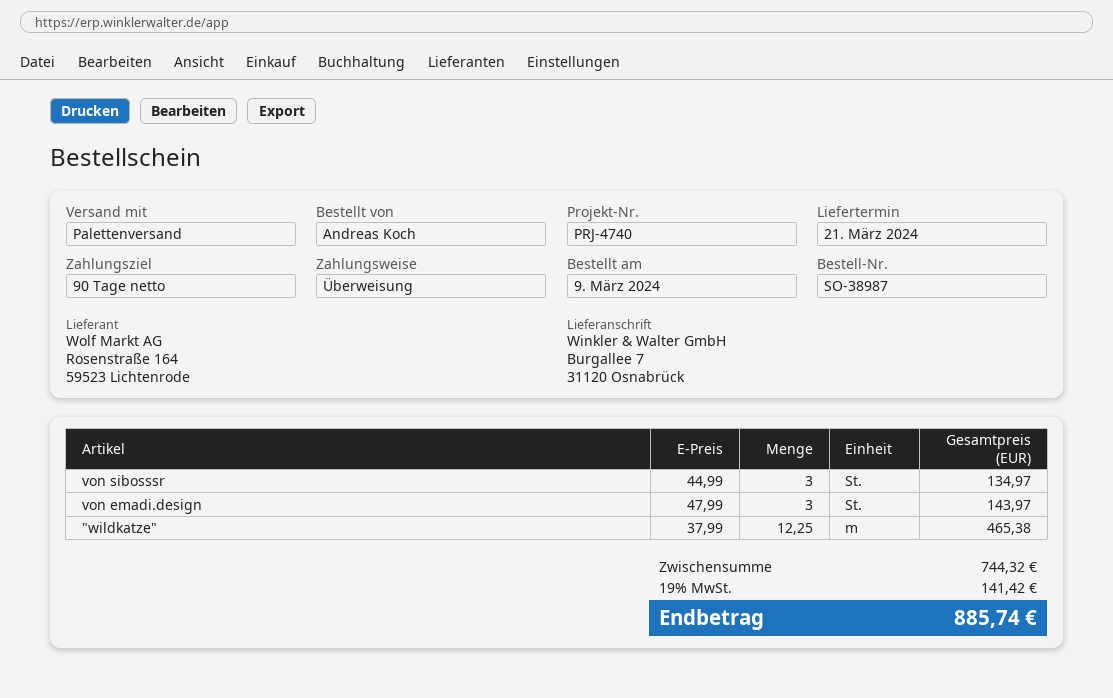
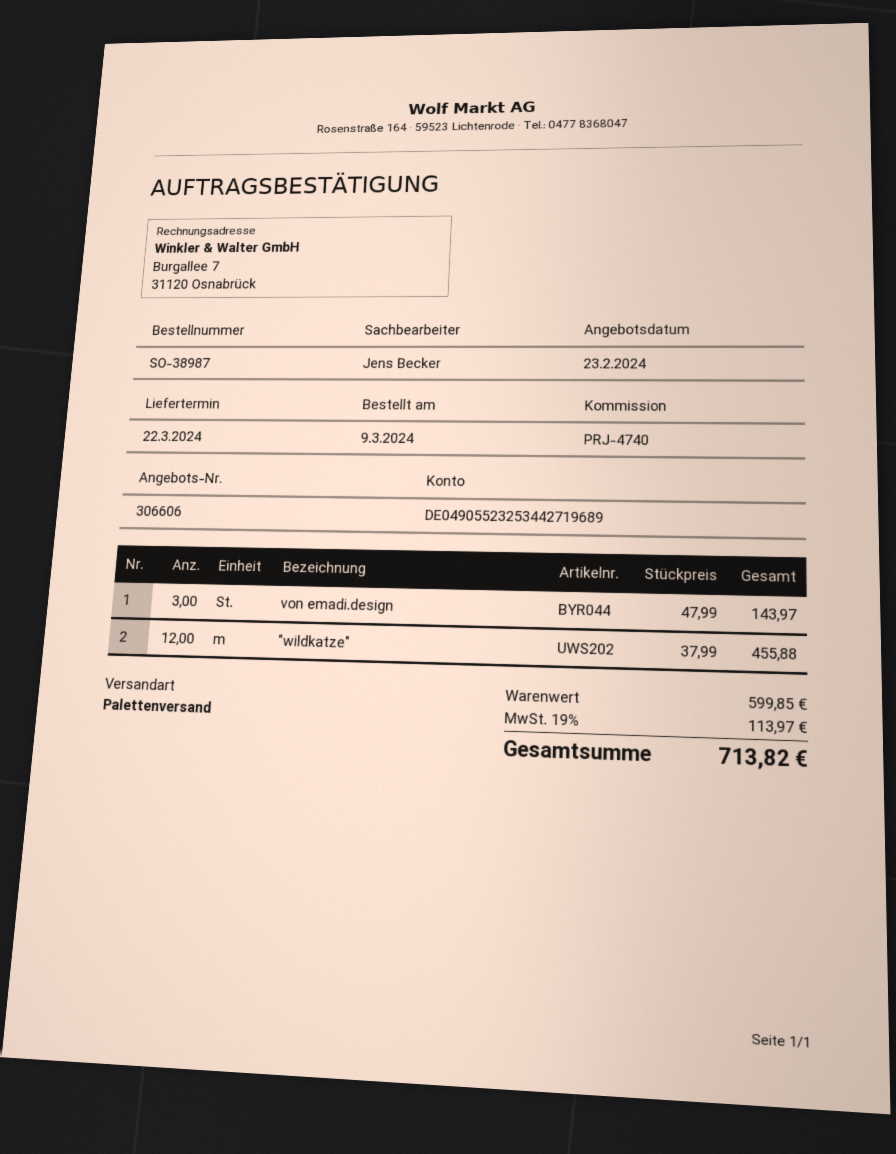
delivery date: 2024-03-21 -> 2024-03-22
von sibosssr: 3 x 44.99 = 134.97 -> none
"wildkatze": 12.25 x 37.99 = 465.38 -> 12 x 37.99 = 455.88
subtotal: 744.32 -> 599.85
tax: 19% = 141.42 -> 19% = 113.97
total: 885.74 -> 713.82

